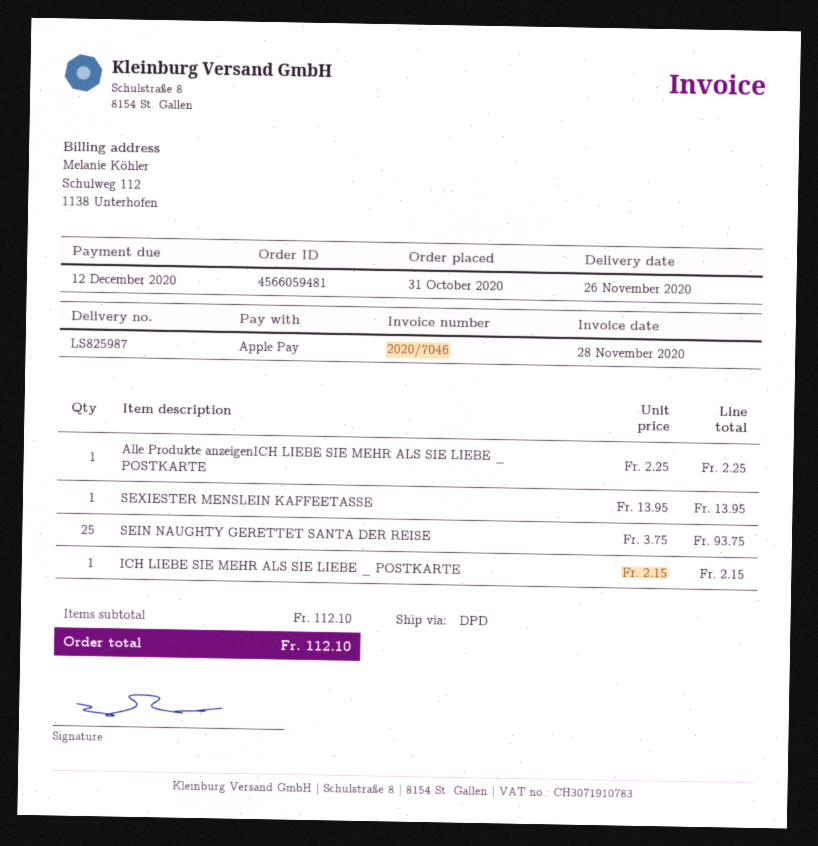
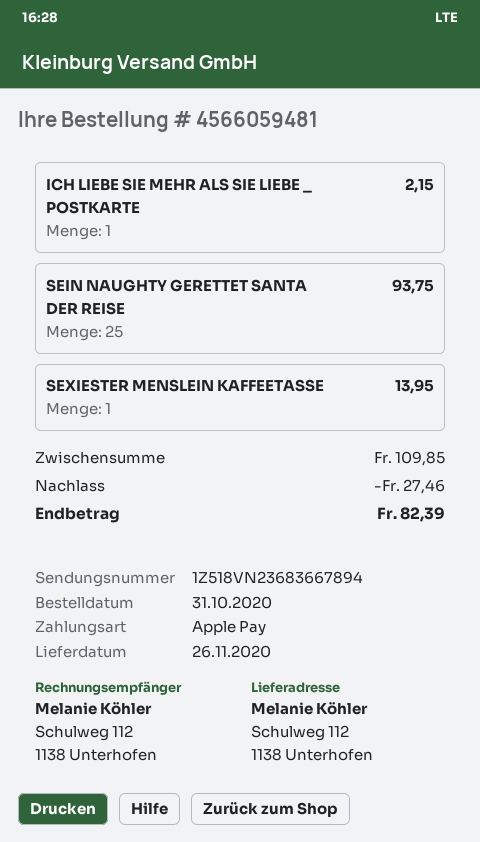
Alle Produkte anzeigenICH LIEBE SIE MEHR ALS SIE LIEBE _ POSTKARTE: 1 for 2.25 -> none
subtotal: 112.10 -> 109.85
discount: none -> 27.46
total: 112.10 -> 82.39

